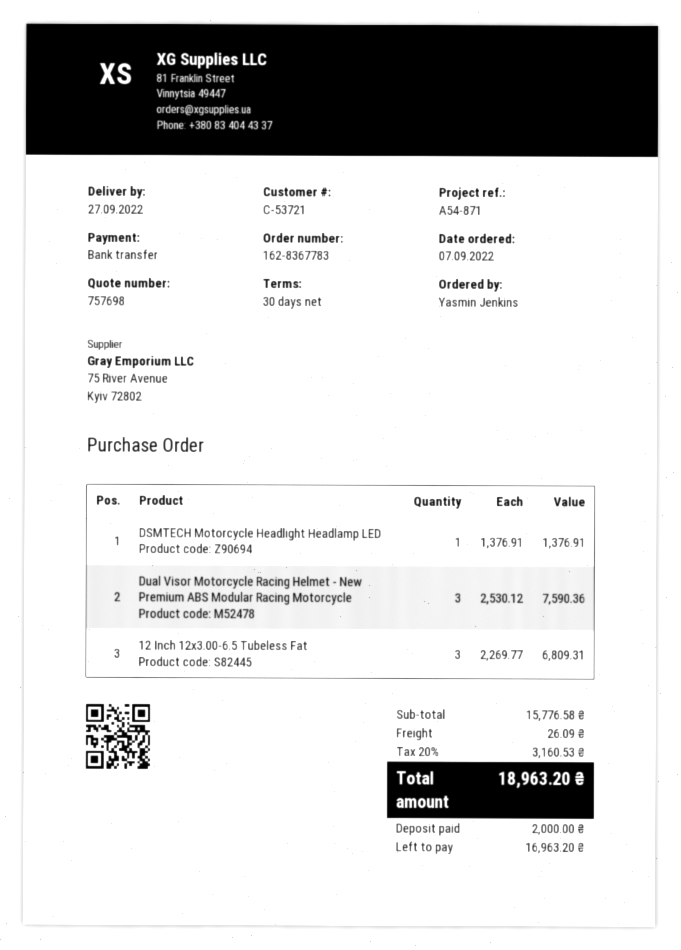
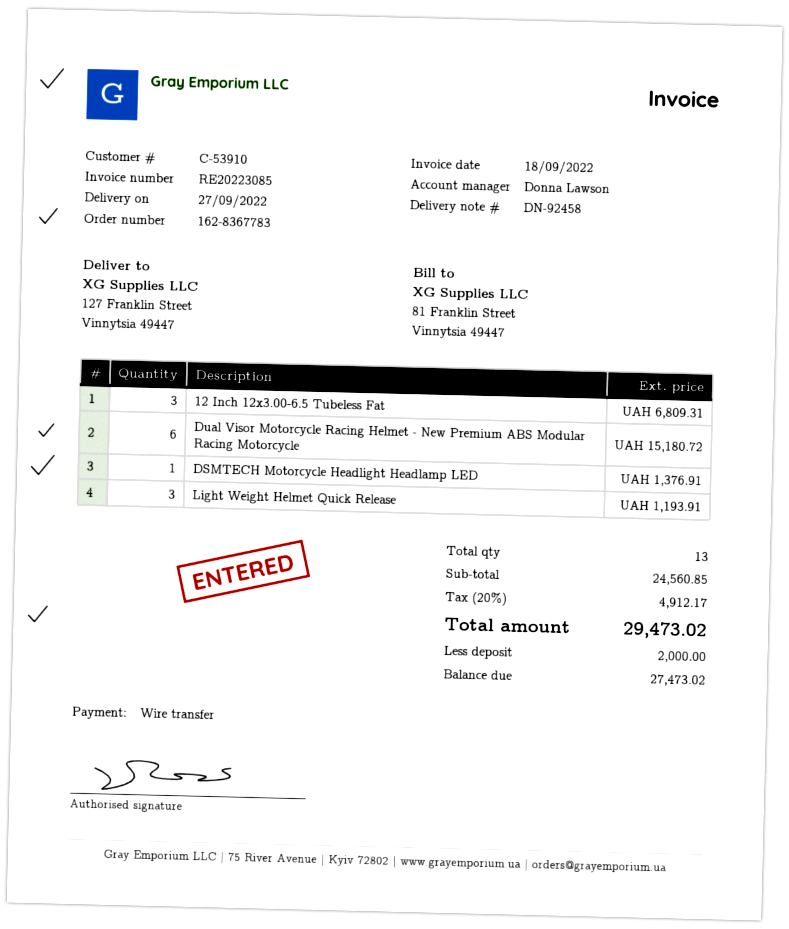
customer number: C-53721 -> C-53910
Dual Visor Motorcycle Racing Helmet - New Premium ABS Modular Racing Motorcycle: 3 for 7590.36 -> 6 for 15180.72
Light Weight Helmet Quick Release: none -> 3 for 1193.91
subtotal: 15776.58 -> 24560.85
shipping: 26.09 -> none
tax: 20% = 3160.53 -> 20% = 4912.17
total: 18963.20 -> 29473.02
balance: 16963.20 -> 27473.02

